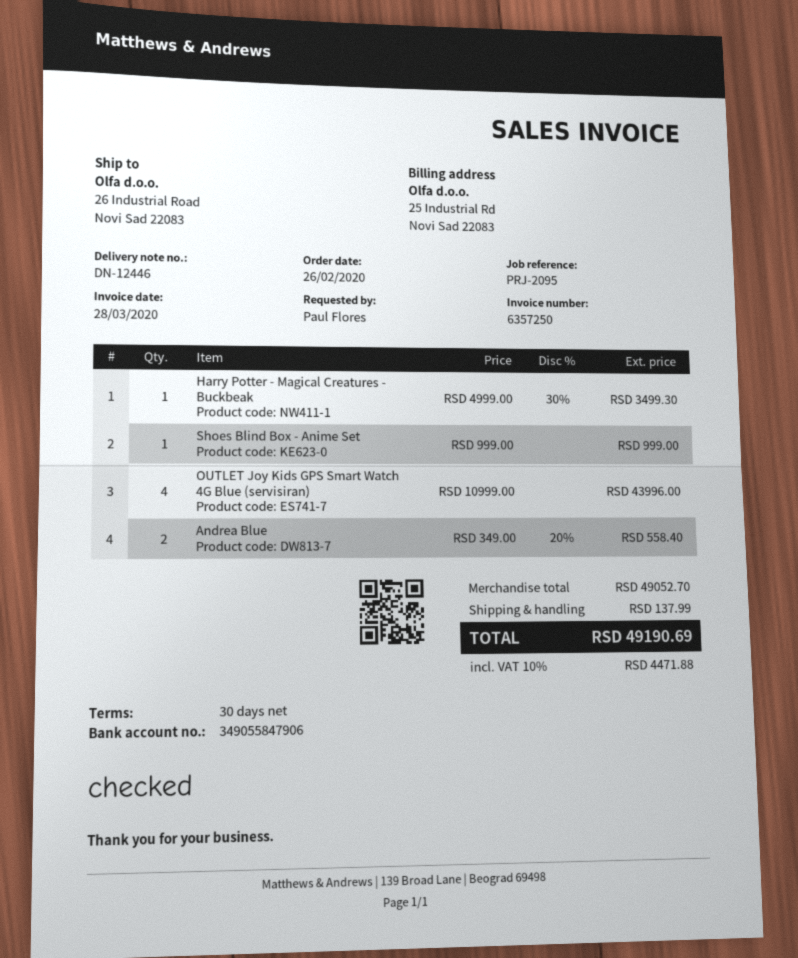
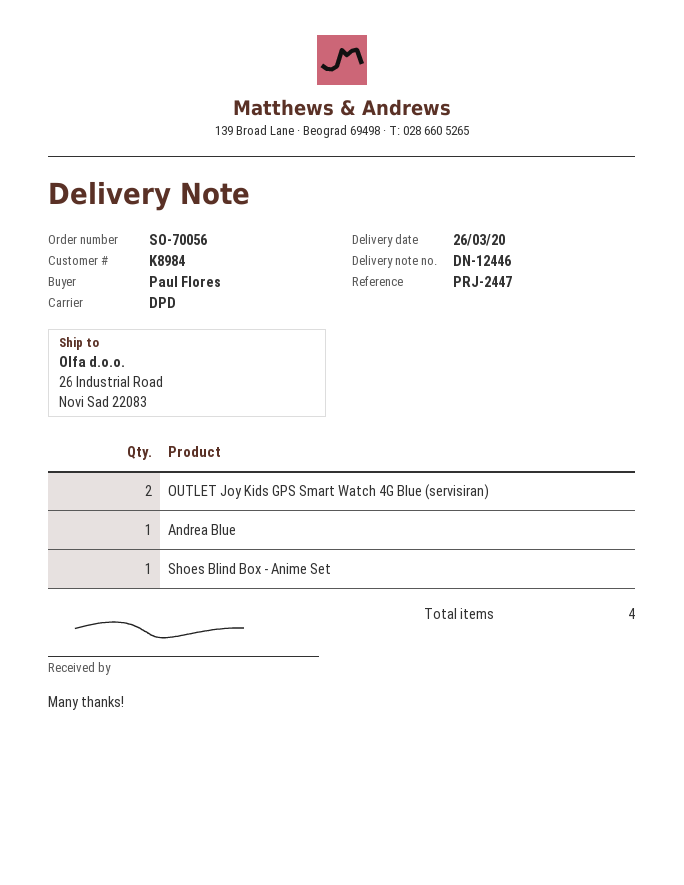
reference: PRJ-2095 -> PRJ-2447
Harry Potter - Magical Creatures - Buckbeak: 1 -> none
OUTLET Joy Kids GPS Smart Watch 4G Blue (servisiran): 4 -> 2
Andrea Blue: 2 -> 1

